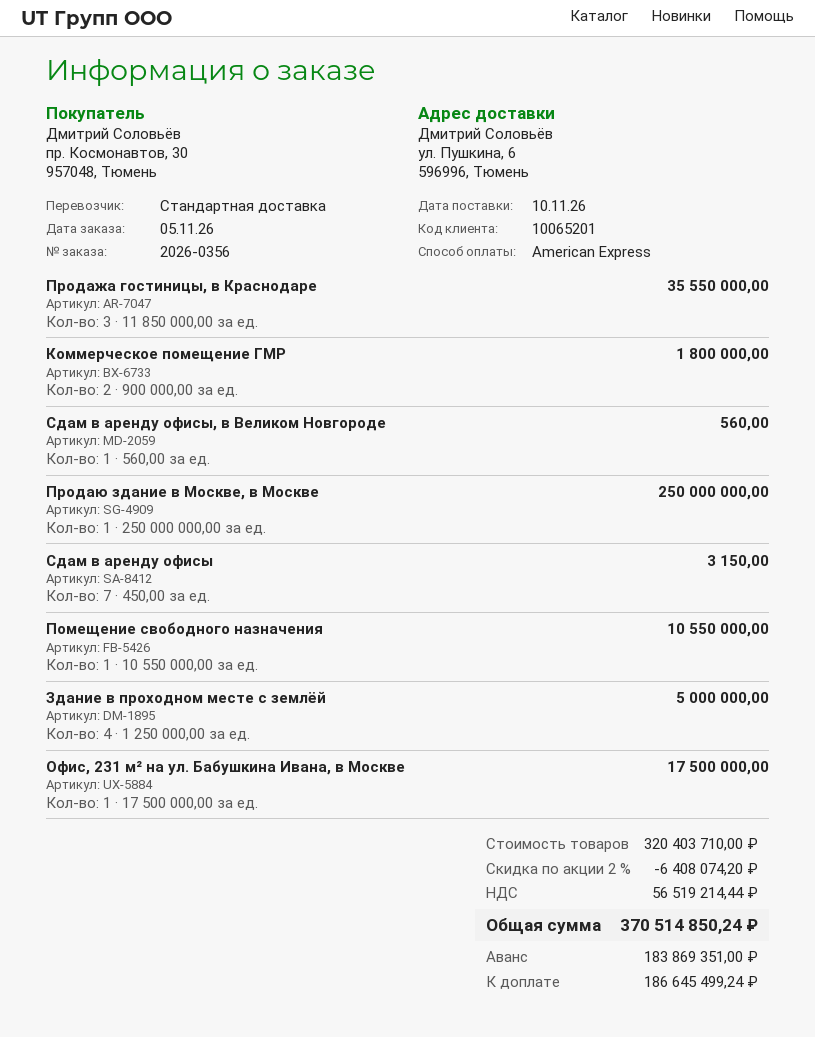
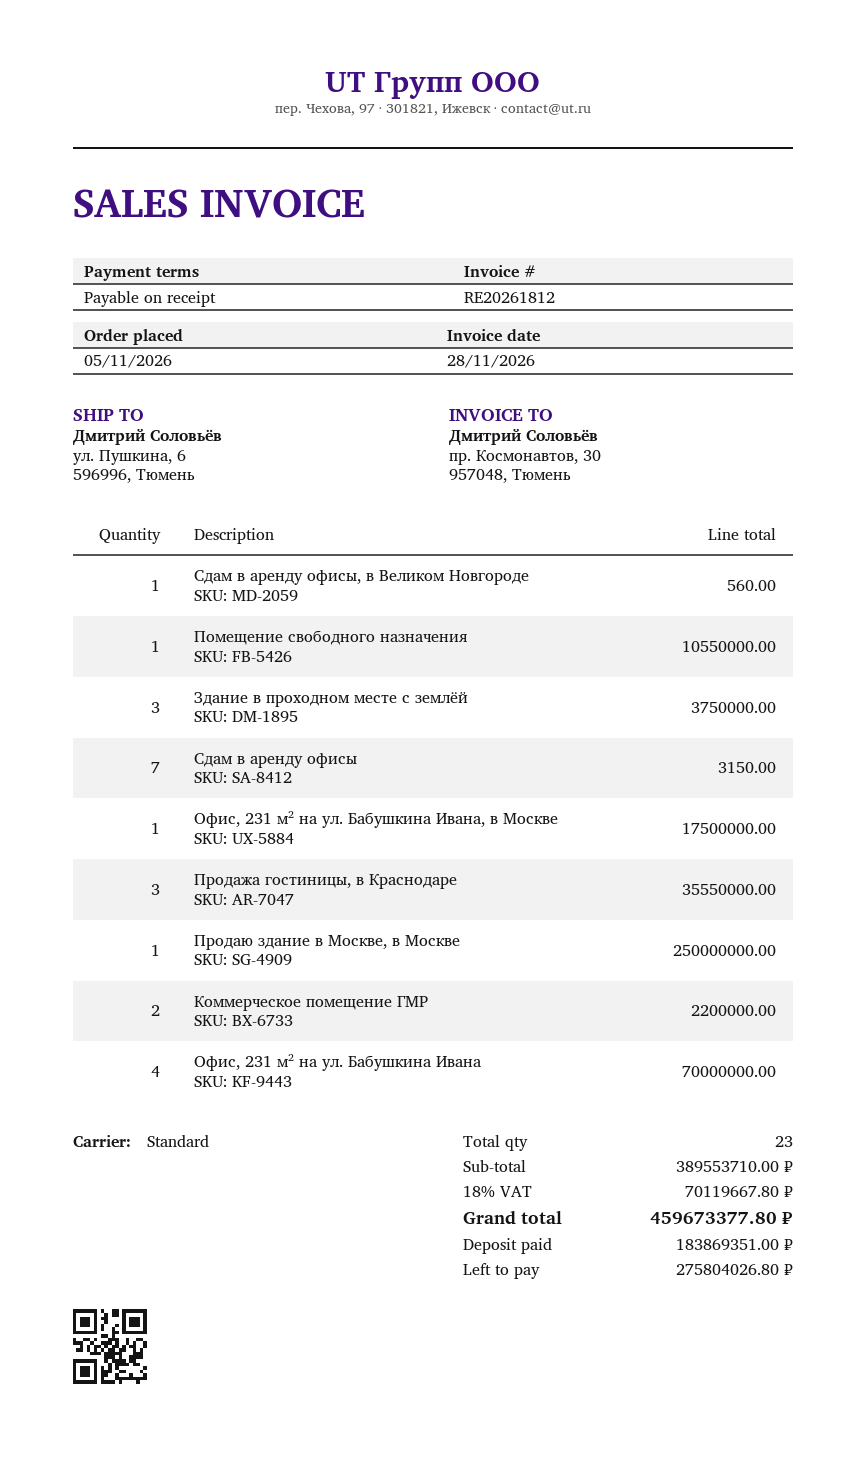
Коммерческое помещение ГМР: 2 for 1800000.00 -> 2 for 2200000.00
Здание в проходном месте с землёй: 4 for 5000000.00 -> 3 for 3750000.00
Офис, 231 м² на ул. Бабушкина Ивана: none -> 4 for 70000000.00
subtotal: 320403710.00 -> 389553710.00
discount: 2% = 6408074.20 -> none
tax: 56519214.44 -> 70119667.80
total: 370514850.24 -> 459673377.80
balance: 186645499.24 -> 275804026.80

